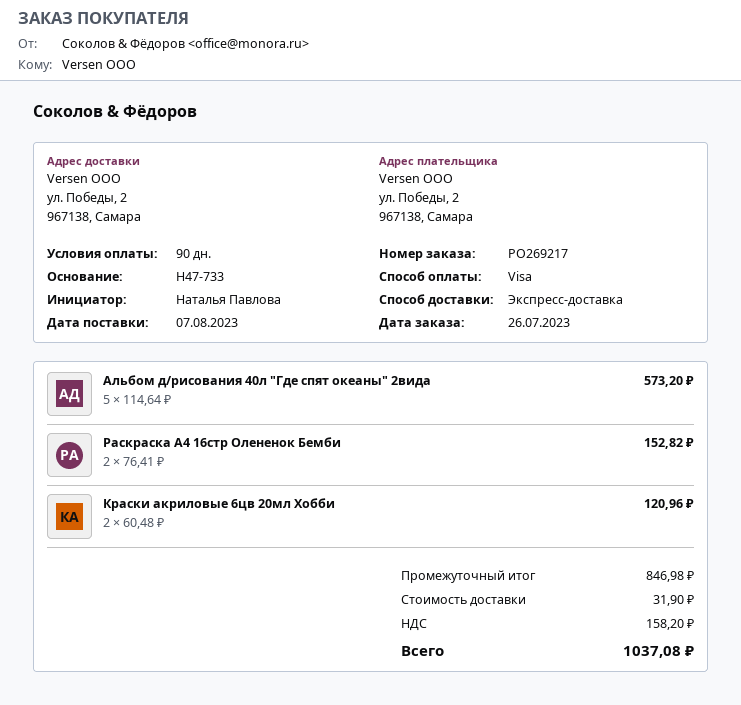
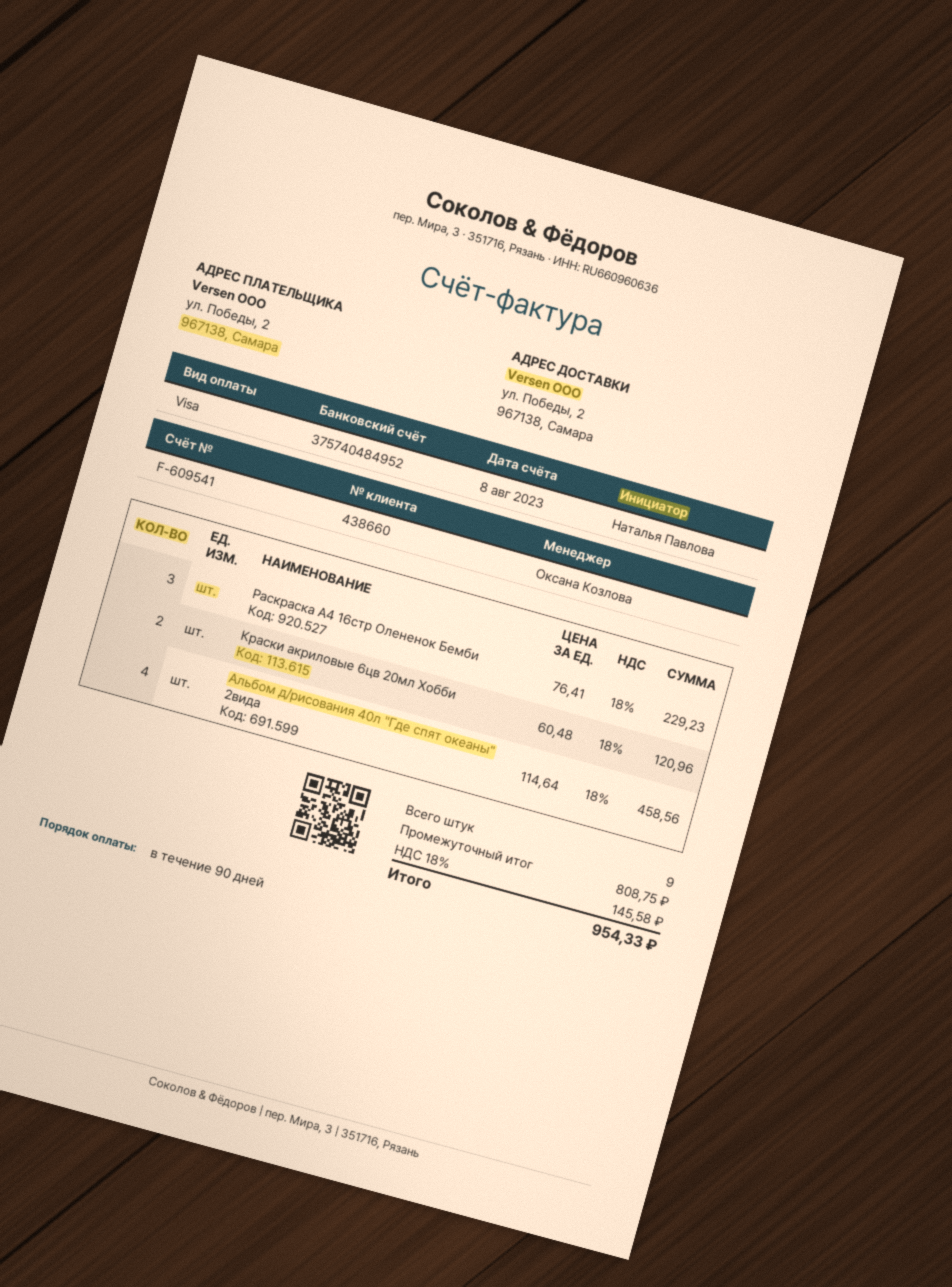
Альбом д/рисования 40л "Где спят океаны" 2вида: 5 x 114.64 = 573.20 -> 4 x 114.64 = 458.56
Раскраска А4 16стр Олененок Бемби: 2 x 76.41 = 152.82 -> 3 x 76.41 = 229.23
subtotal: 846.98 -> 808.75
shipping: 31.90 -> none
tax: 158.20 -> 145.58
total: 1037.08 -> 954.33

